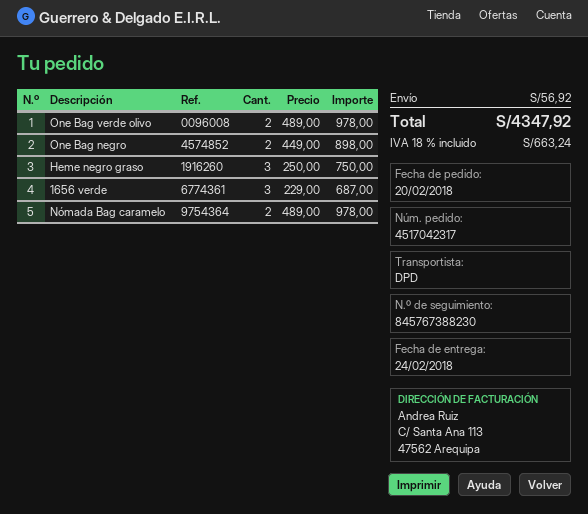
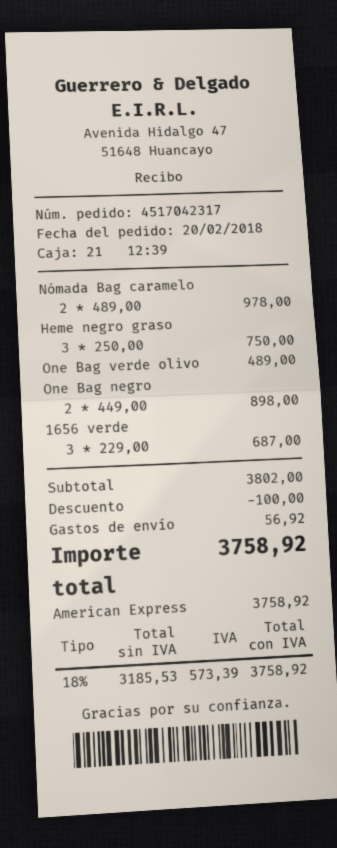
One Bag verde olivo: 2 x 489.00 = 978.00 -> 1 x 489.00 = 489.00
discount: none -> 100.00
tax: 18% = 663.24 -> 18% = 573.39
total: 4347.92 -> 3758.92

